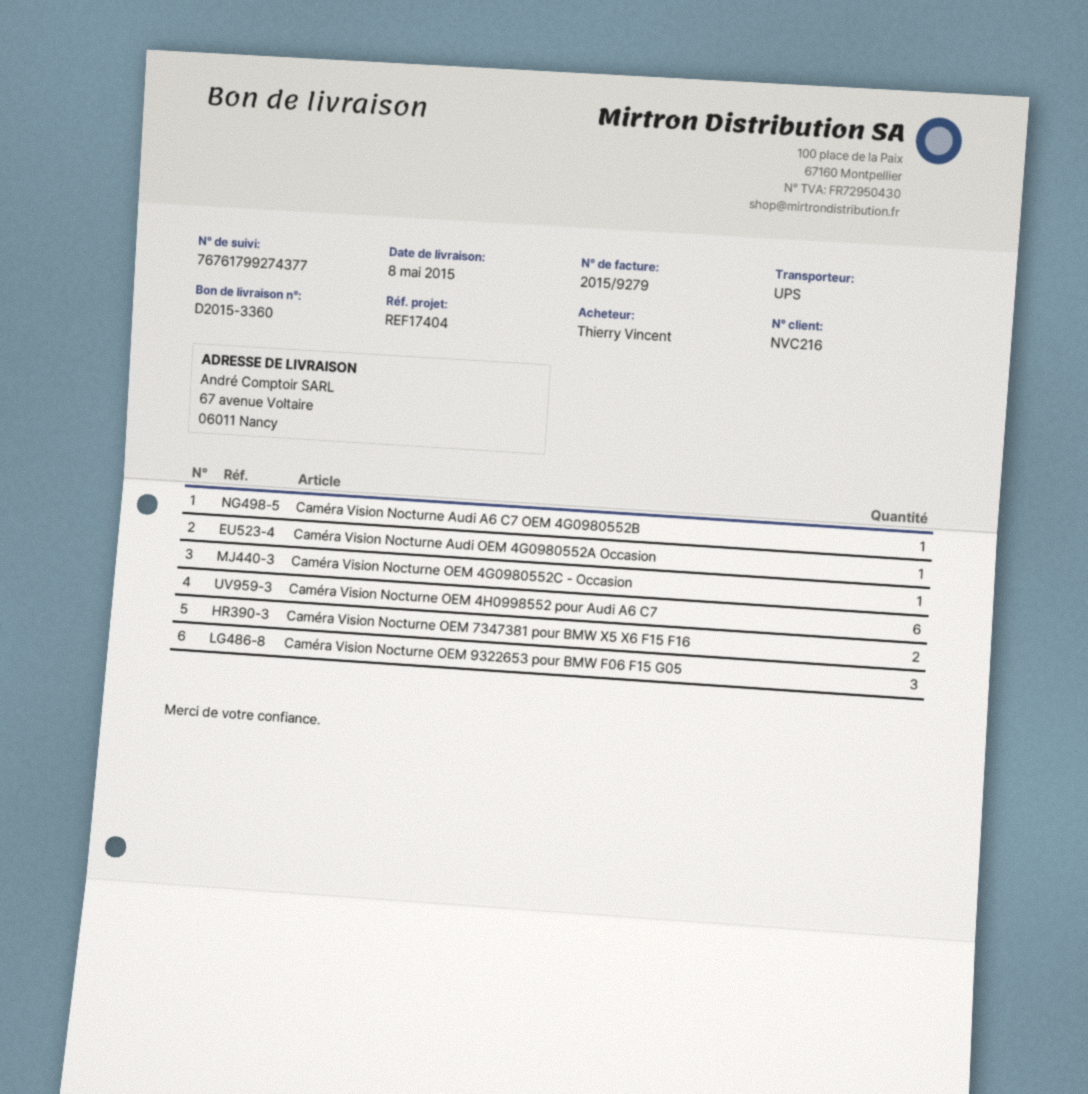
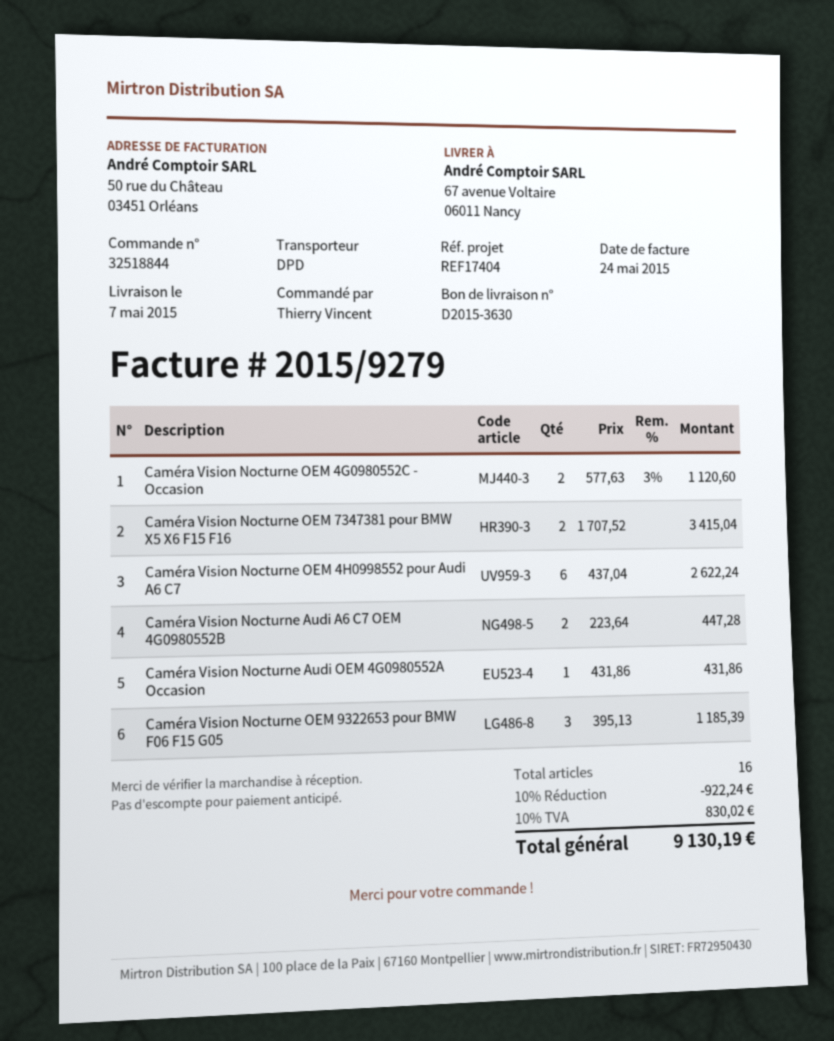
delivery note number: D2015-3360 -> D2015-3630
delivery date: 2015-05-08 -> 2015-05-07
shipping method: UPS -> DPD
Caméra Vision Nocturne Audi A6 C7 OEM 4G0980552B: 1 -> 2
Caméra Vision Nocturne OEM 4G0980552C - Occasion: 1 -> 2

